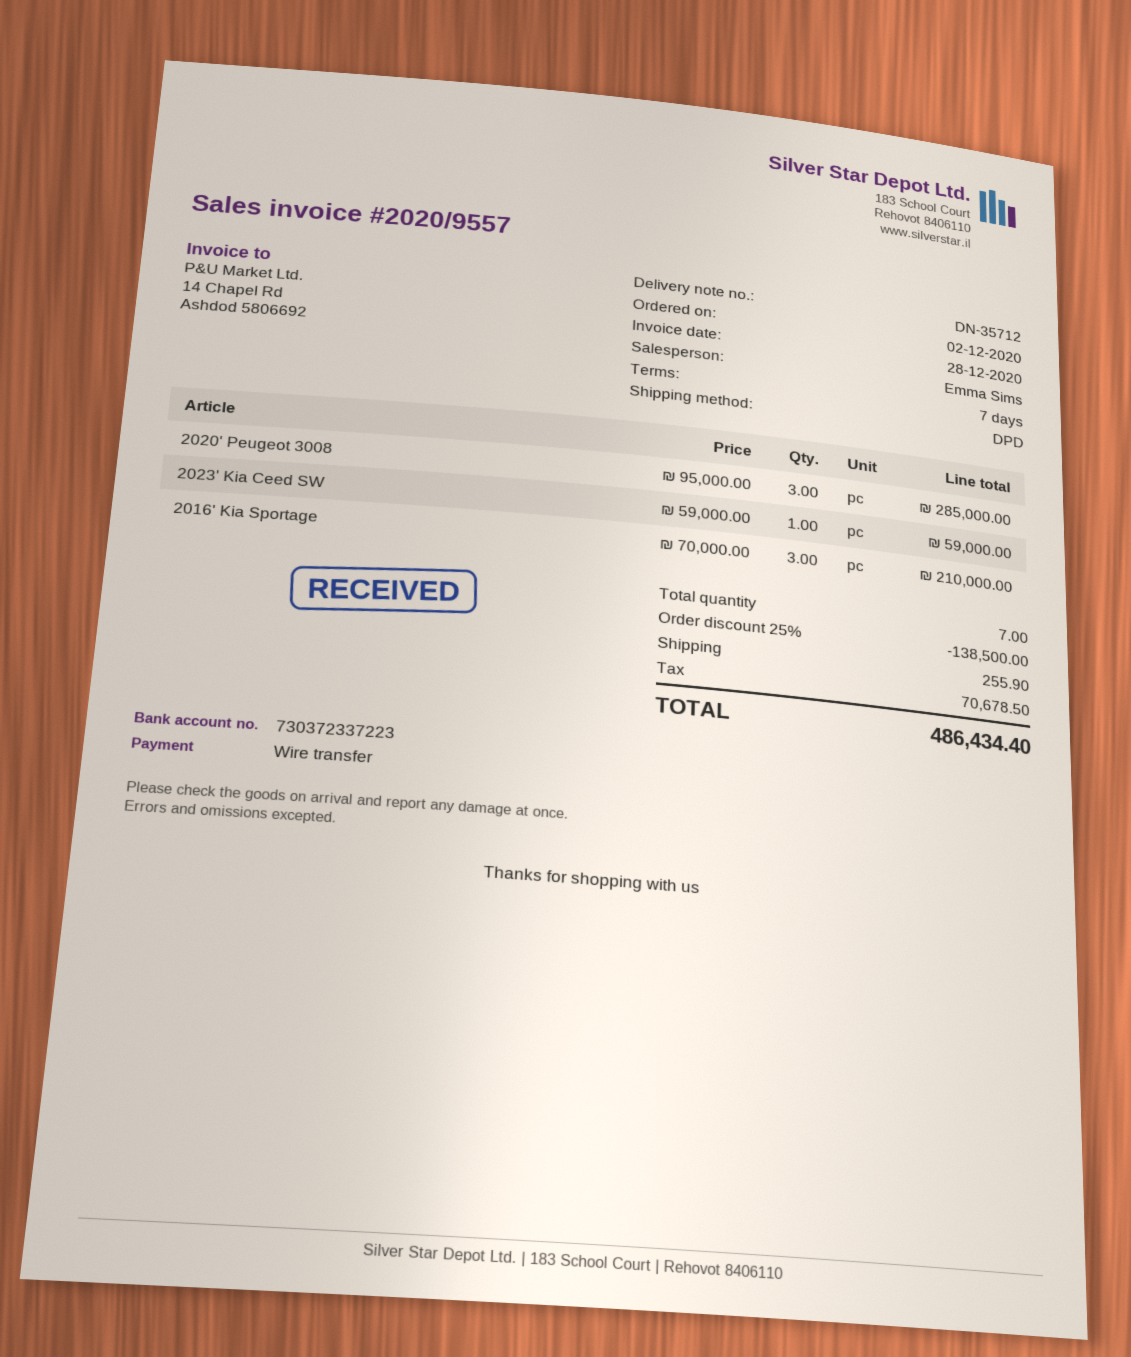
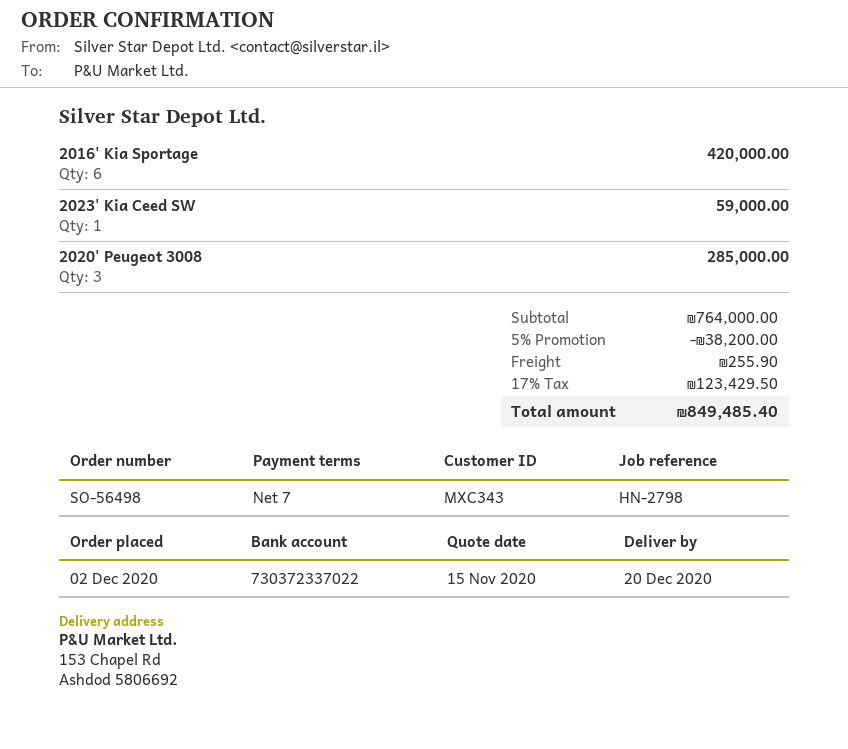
bank account: 730372337223 -> 730372337022
2016' Kia Sportage: 3 for 210000.00 -> 6 for 420000.00
discount: 25% = 138500.00 -> 5% = 38200.00
tax: 70678.50 -> 123429.50
total: 486434.40 -> 849485.40

